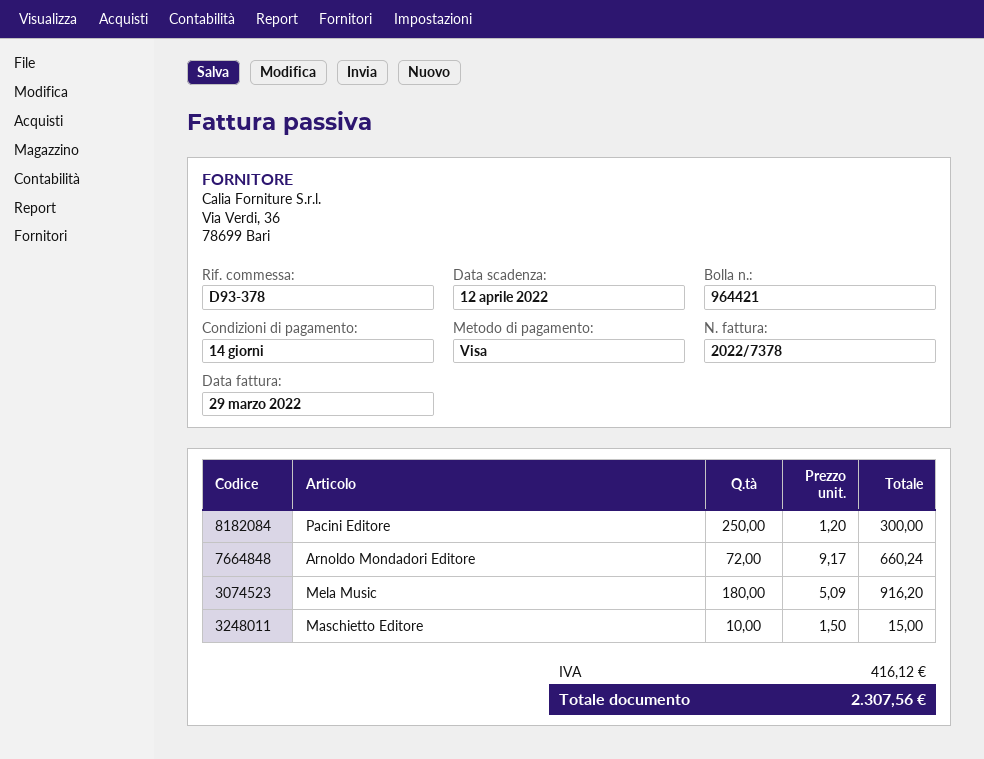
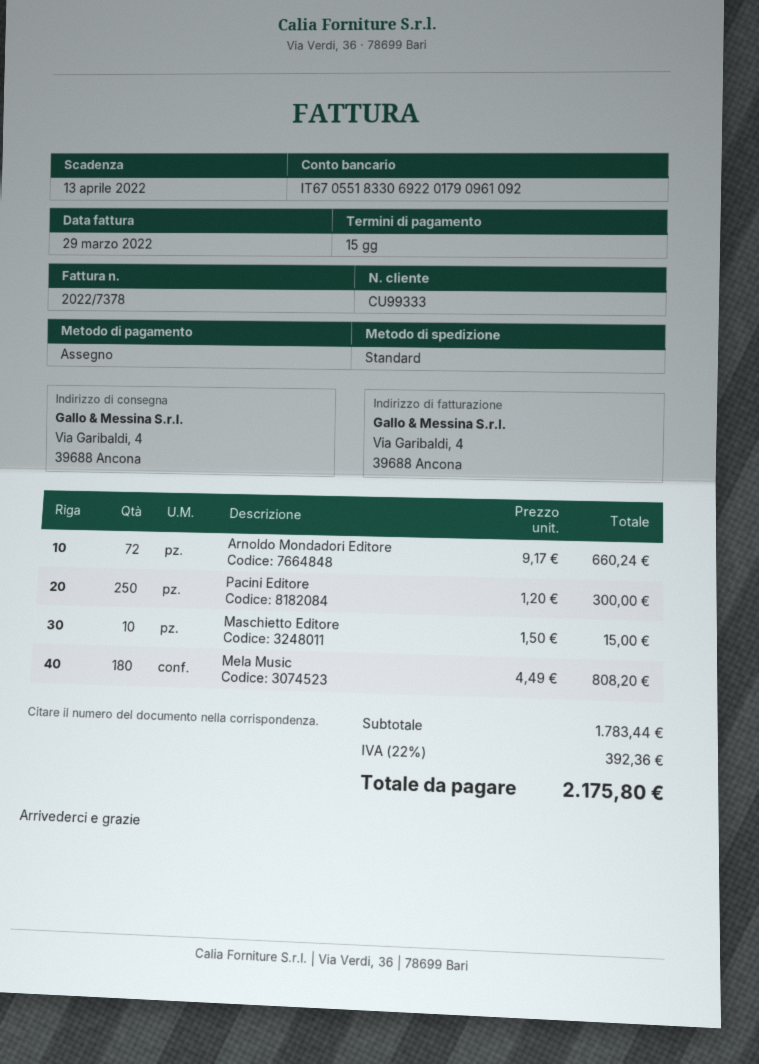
payment terms: 14 days -> 15 days
due date: 2022-04-12 -> 2022-04-13
payment method: Visa -> cheque
Mela Music: 180 x 5.09 = 916.20 -> 180 x 4.49 = 808.20
tax: 416.12 -> 392.36
total: 2307.56 -> 2175.80

